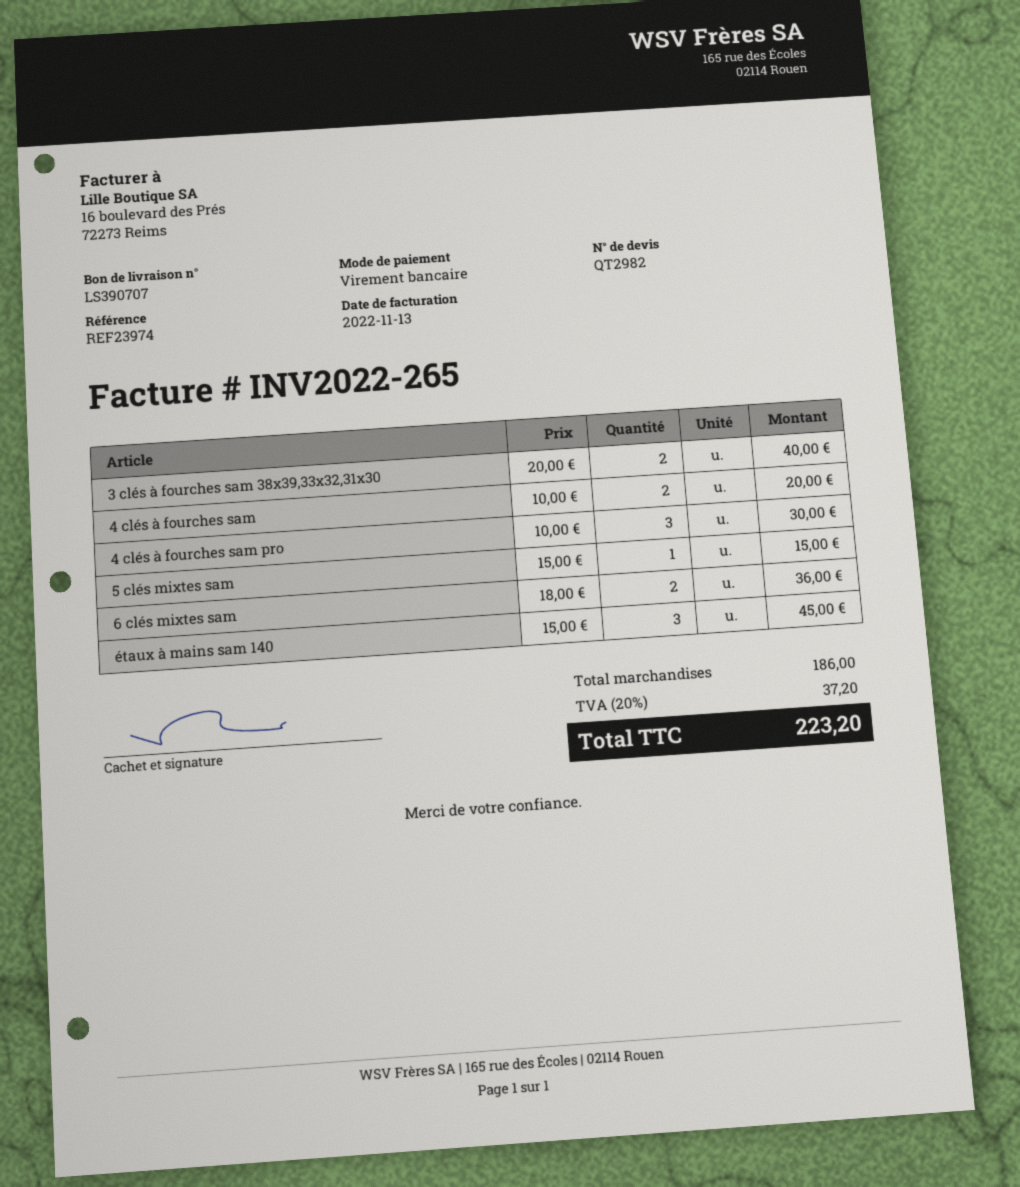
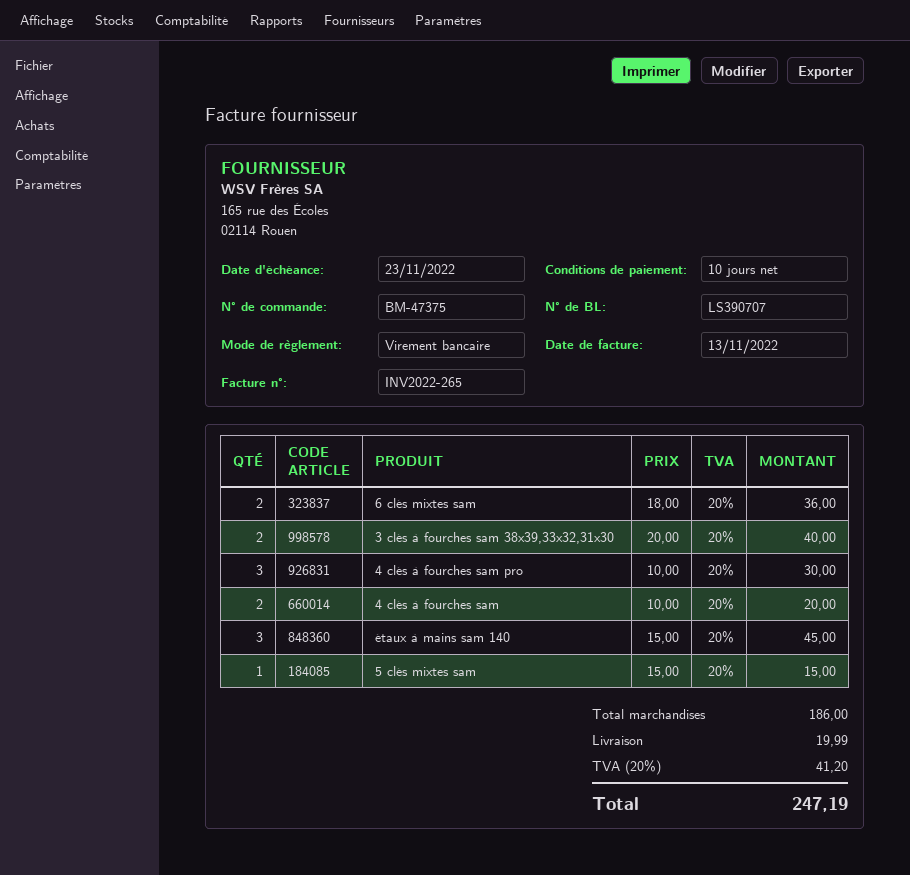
shipping: none -> 19.99
tax: 20% = 37.20 -> 20% = 41.20
total: 223.20 -> 247.19

